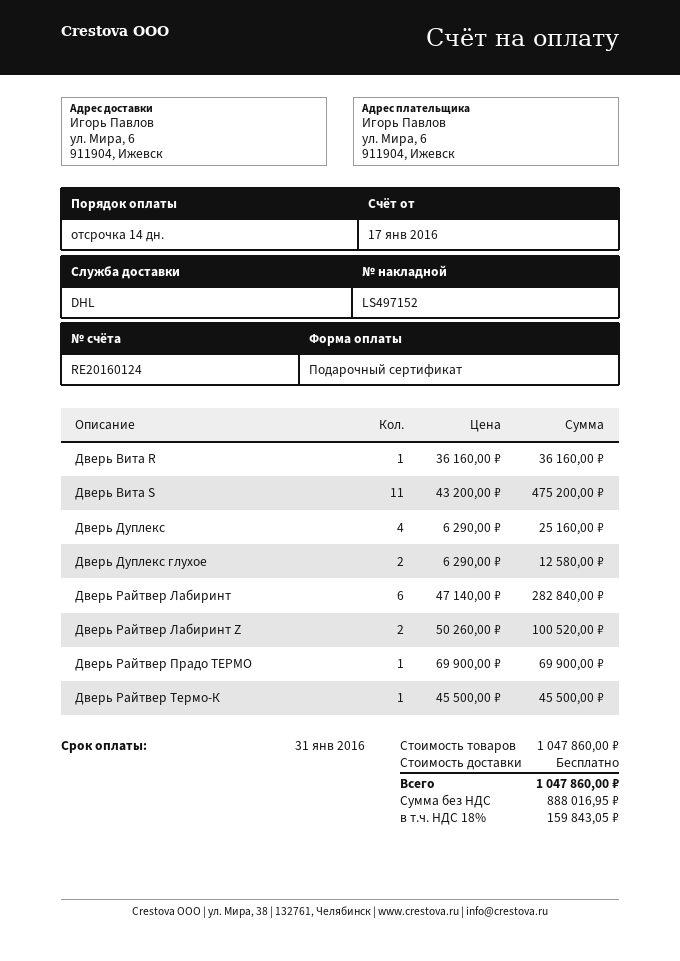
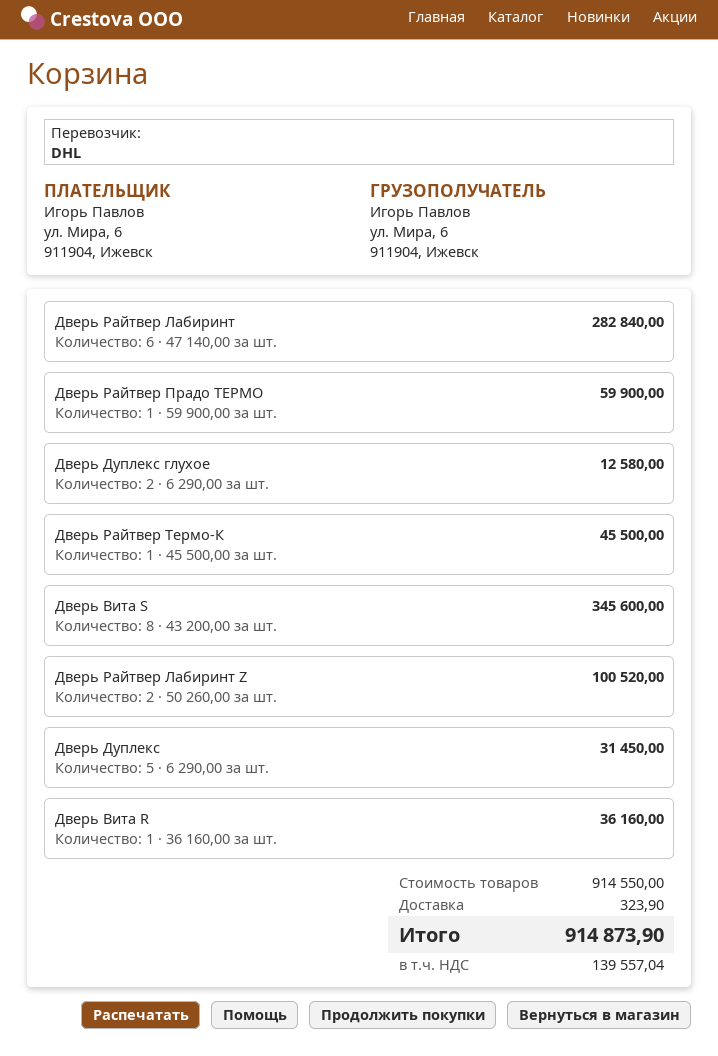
Дверь Вита S: 11 x 43200.00 = 475200.00 -> 8 x 43200.00 = 345600.00
Дверь Дуплекс: 4 x 6290.00 = 25160.00 -> 5 x 6290.00 = 31450.00
Дверь Райтвер Прадо ТЕРМО: 1 x 69900.00 = 69900.00 -> 1 x 59900.00 = 59900.00
subtotal: 1047860.00 -> 914550.00
shipping: 0.00 -> 323.90
tax: 159843.05 -> 139557.04
total: 1047860.00 -> 914873.90

